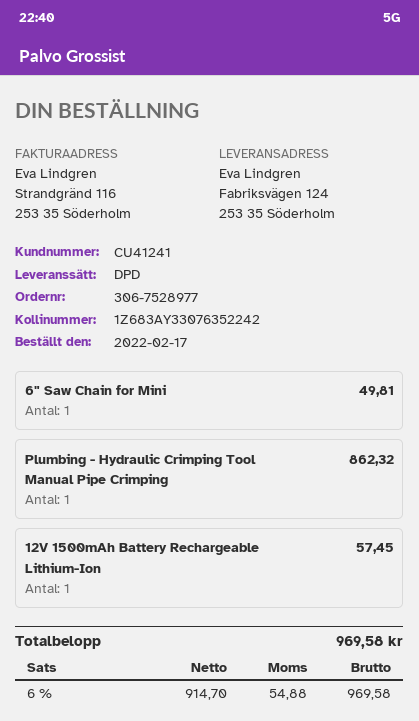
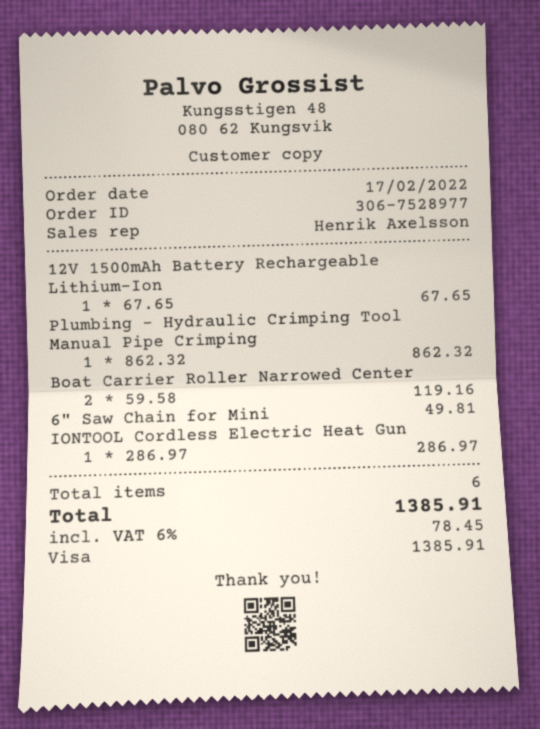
12V 1500mAh Battery Rechargeable Lithium-Ion: 1 for 57.45 -> 1 for 67.65
Boat Carrier Roller Narrowed Center: none -> 2 for 119.16
IONTOOL Cordless Electric Heat Gun: none -> 1 for 286.97
tax: 6% = 54.88 -> 6% = 78.45
total: 969.58 -> 1385.91

